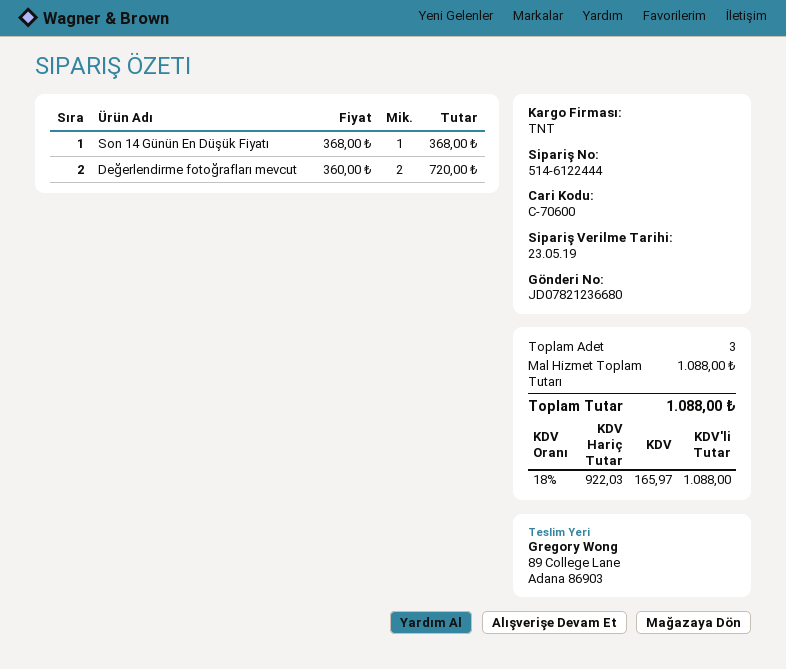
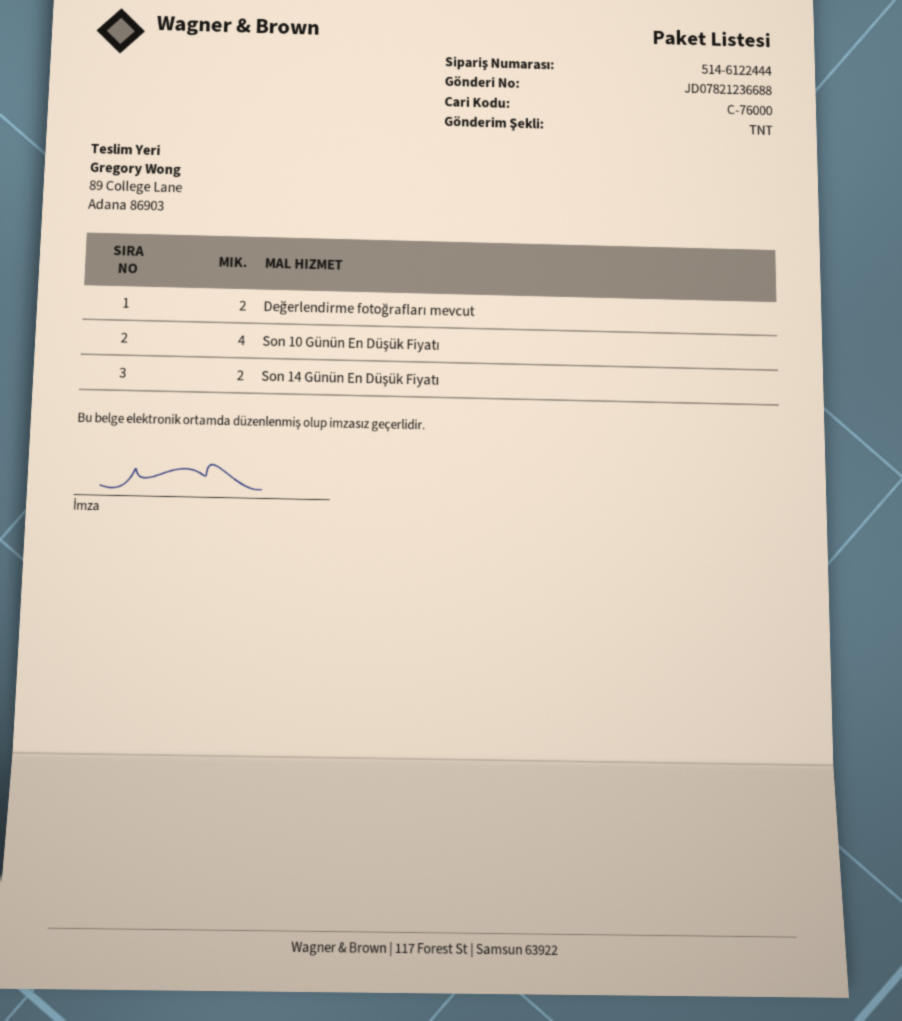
customer number: C-70600 -> C-76000
tracking number: JD07821236680 -> JD07821236688
Son 14 Günün En Düşük Fiyatı: 1 -> 2
Son 10 Günün En Düşük Fiyatı: none -> 4

